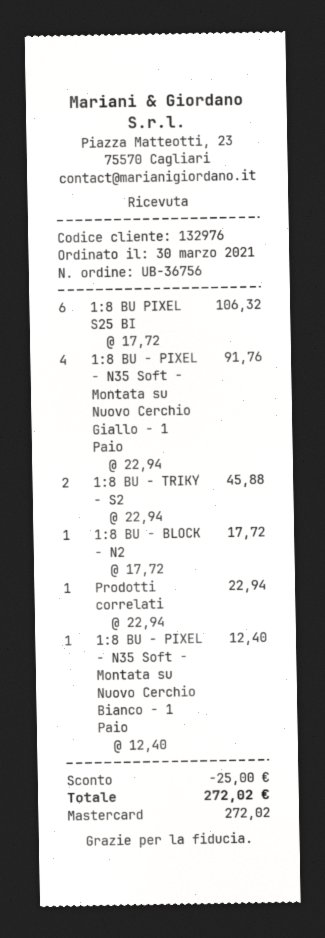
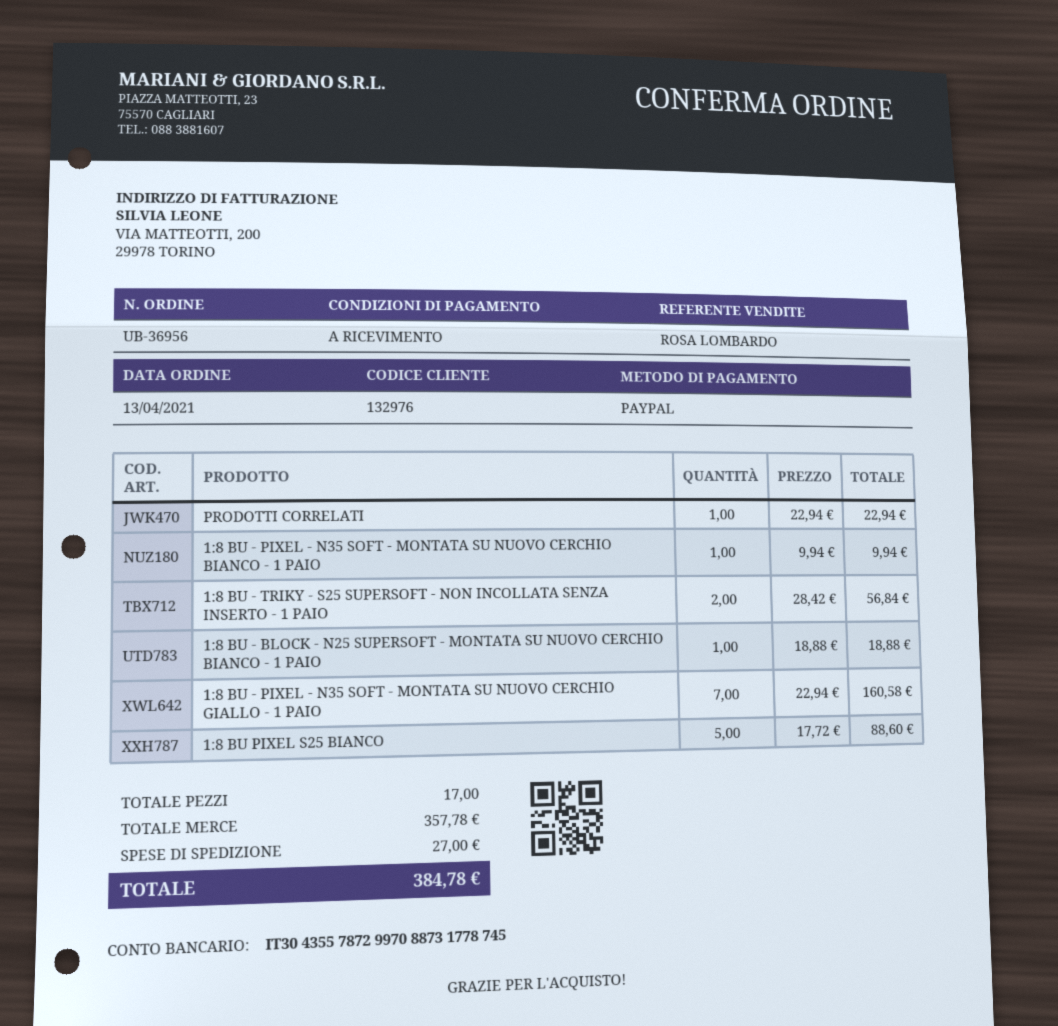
order number: UB-36756 -> UB-36956
order date: 2021-03-30 -> 2021-04-13
payment method: Mastercard -> PayPal
1:8 BU PIXEL S25 BI: 6 x 17.72 = 106.32 -> 5 x 17.72 = 88.60
1:8 BU - PIXEL - N35 Soft - Montata su Nuovo Cerchio Giallo - 1 Paio: 4 x 22.94 = 91.76 -> 7 x 22.94 = 160.58
1:8 BU - TRIKY - S2: 2 x 22.94 = 45.88 -> 2 x 28.42 = 56.84
1:8 BU - BLOCK - N2: 1 x 17.72 = 17.72 -> 1 x 18.88 = 18.88
1:8 BU - PIXEL - N35 Soft - Montata su Nuovo Cerchio Bianco - 1 Paio: 1 x 12.40 = 12.40 -> 1 x 9.94 = 9.94
discount: 25.00 -> none
shipping: none -> 27.00
total: 272.02 -> 384.78

